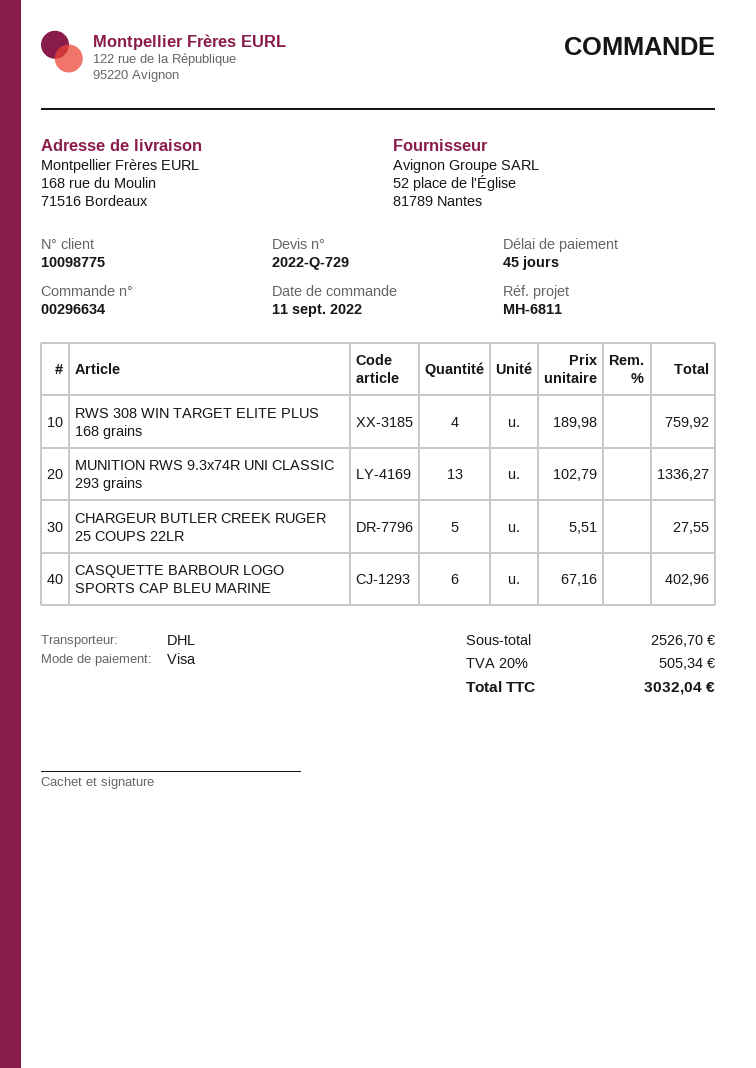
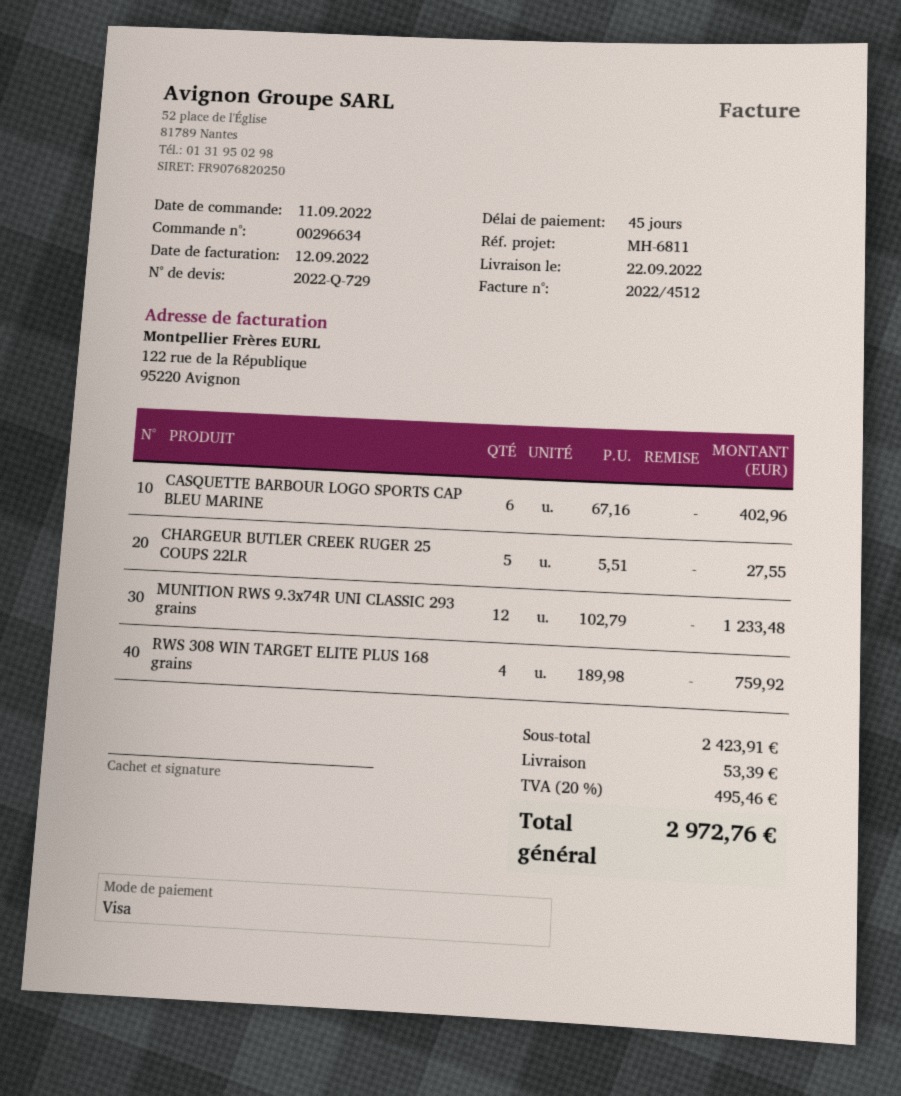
MUNITION RWS 9.3x74R UNI CLASSIC 293 grains: 13 x 102.79 = 1336.27 -> 12 x 102.79 = 1233.48
subtotal: 2526.70 -> 2423.91
shipping: none -> 53.39
tax: 20% = 505.34 -> 20% = 495.46
total: 3032.04 -> 2972.76

